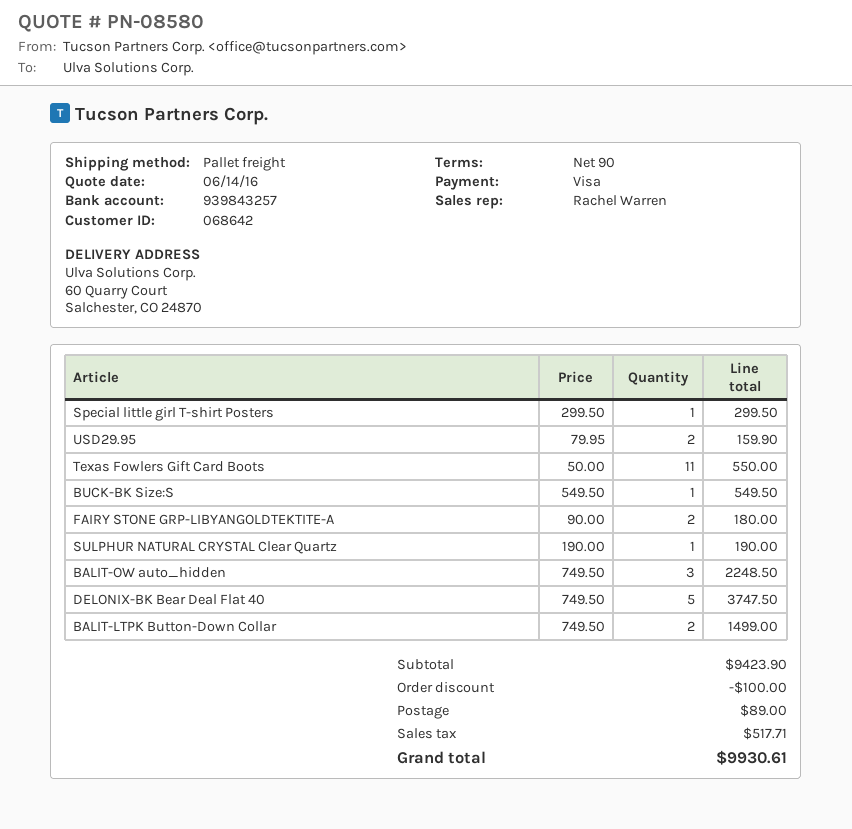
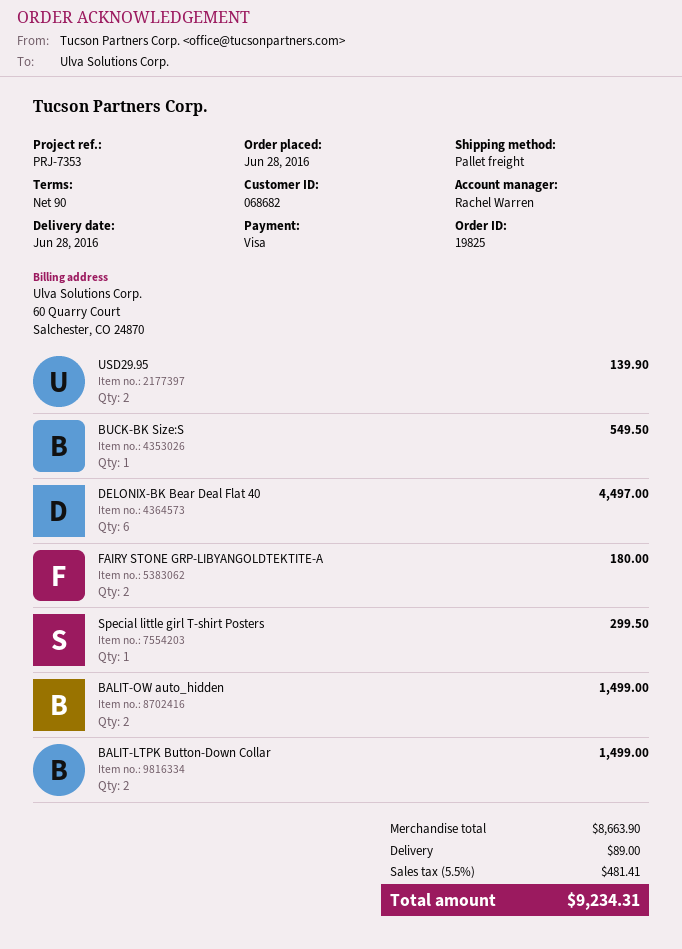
customer number: 068642 -> 068682
USD29.95: 2 for 159.90 -> 2 for 139.90
Texas Fowlers Gift Card Boots: 11 for 550.00 -> none
SULPHUR NATURAL CRYSTAL Clear Quartz: 1 for 190.00 -> none
BALIT-OW auto_hidden: 3 for 2248.50 -> 2 for 1499.00
DELONIX-BK Bear Deal Flat 40: 5 for 3747.50 -> 6 for 4497.00
subtotal: 9423.90 -> 8663.90
discount: 100.00 -> none
tax: 517.71 -> 481.41
total: 9930.61 -> 9234.31

